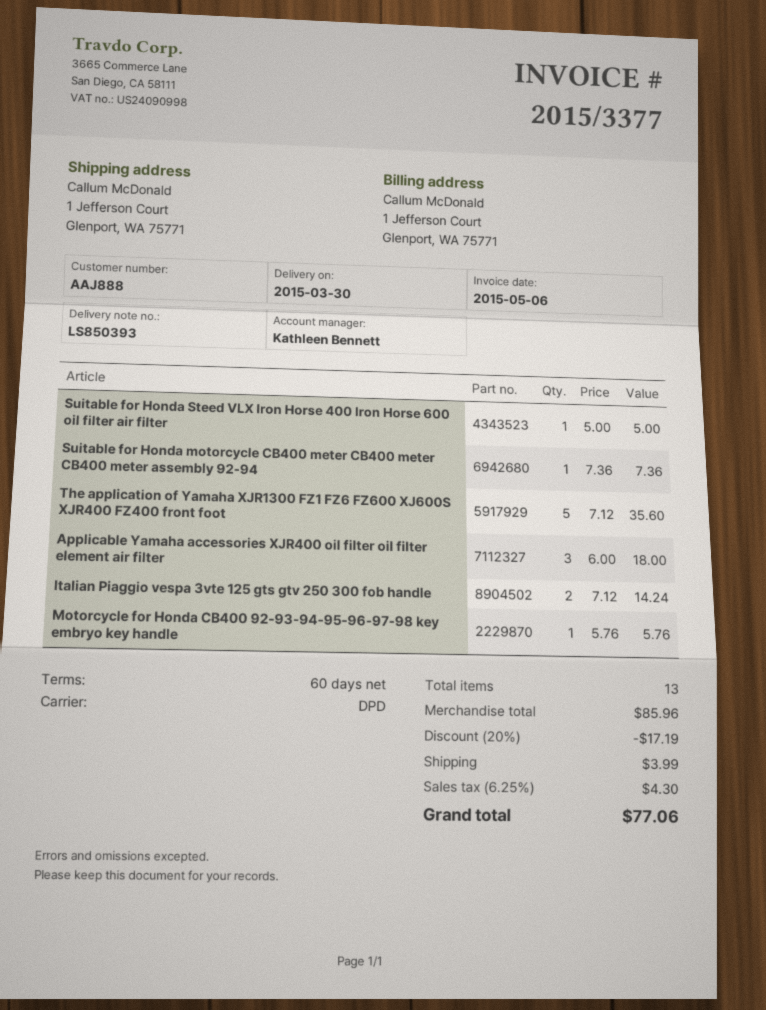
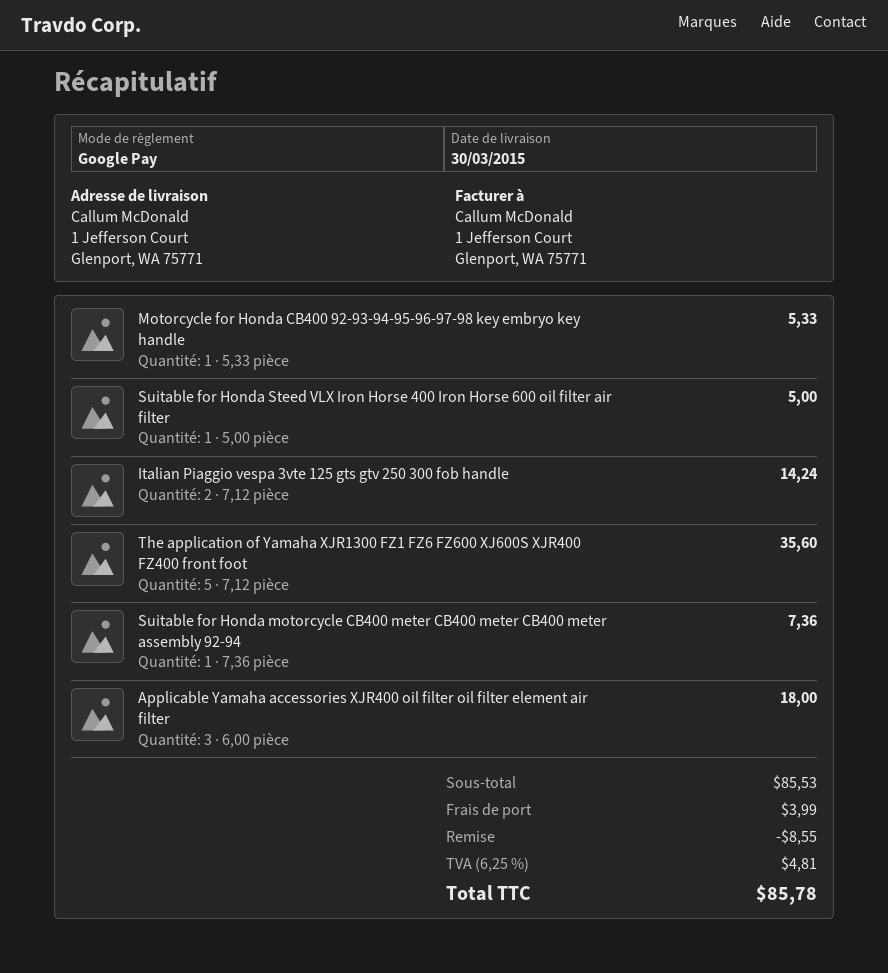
Motorcycle for Honda CB400 92-93-94-95-96-97-98 key embryo key handle: 1 x 5.76 = 5.76 -> 1 x 5.33 = 5.33
subtotal: 85.96 -> 85.53
discount: 17.19 -> 8.55
tax: 6.25% = 4.30 -> 6.25% = 4.81
total: 77.06 -> 85.78

